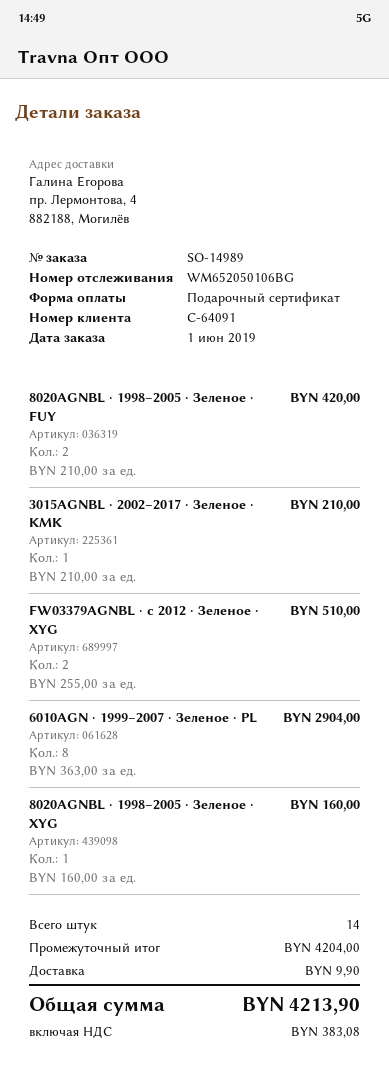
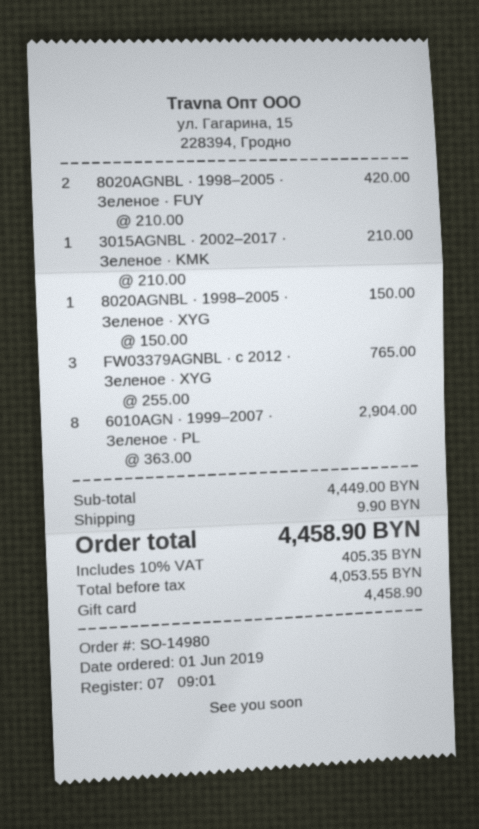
order number: SO-14989 -> SO-14980
FW03379AGNBL · с 2012 · Зеленое · XYG: 2 x 255.00 = 510.00 -> 3 x 255.00 = 765.00
8020AGNBL · 1998–2005 · Зеленое · XYG: 1 x 160.00 = 160.00 -> 1 x 150.00 = 150.00
subtotal: 4204.00 -> 4449.00
tax: 383.08 -> 405.35
total: 4213.90 -> 4458.90

